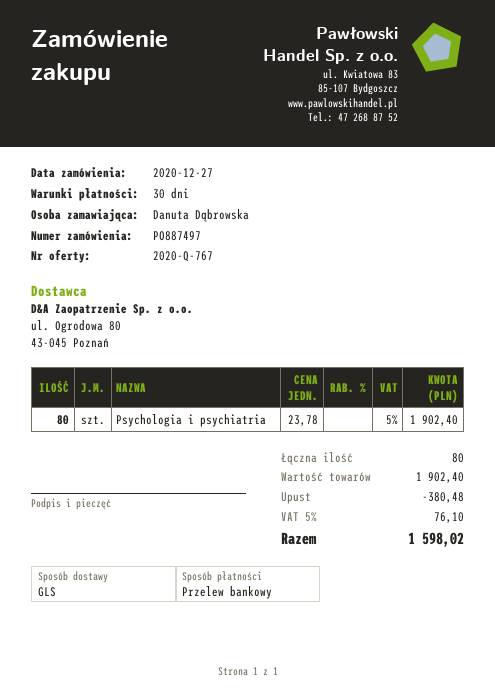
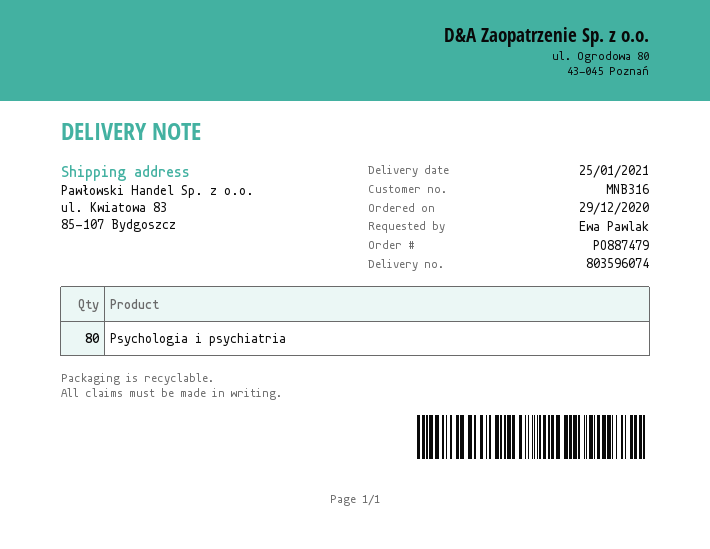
order number: PO887497 -> PO887479
order date: 2020-12-27 -> 2020-12-29
ordered by: Danuta Dąbrowska -> Ewa Pawlak

